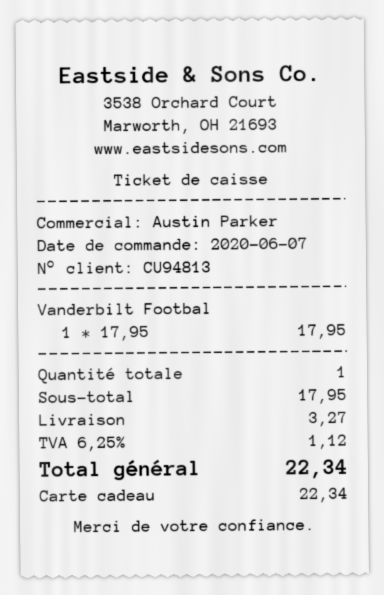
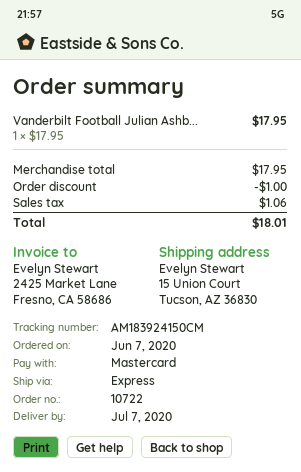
payment method: gift card -> Mastercard
discount: none -> 1.00
shipping: 3.27 -> none
tax: 1.12 -> 1.06
total: 22.34 -> 18.01

